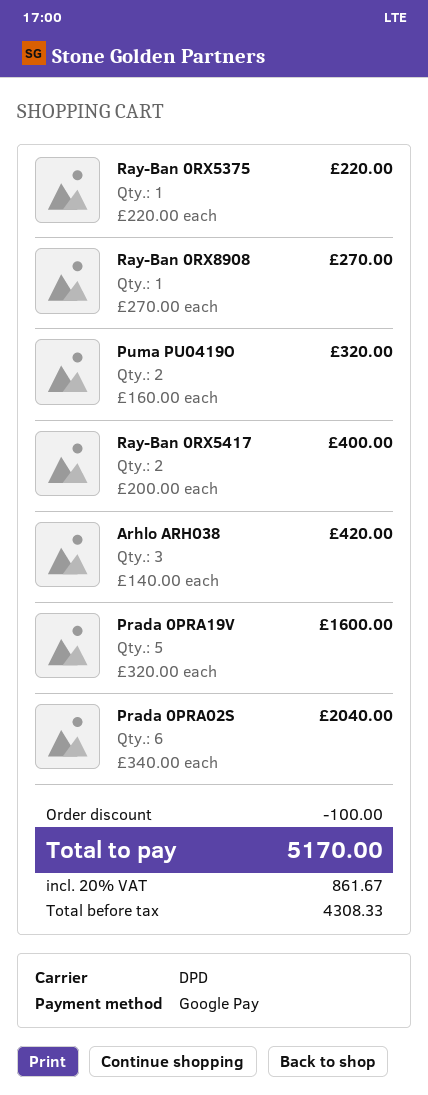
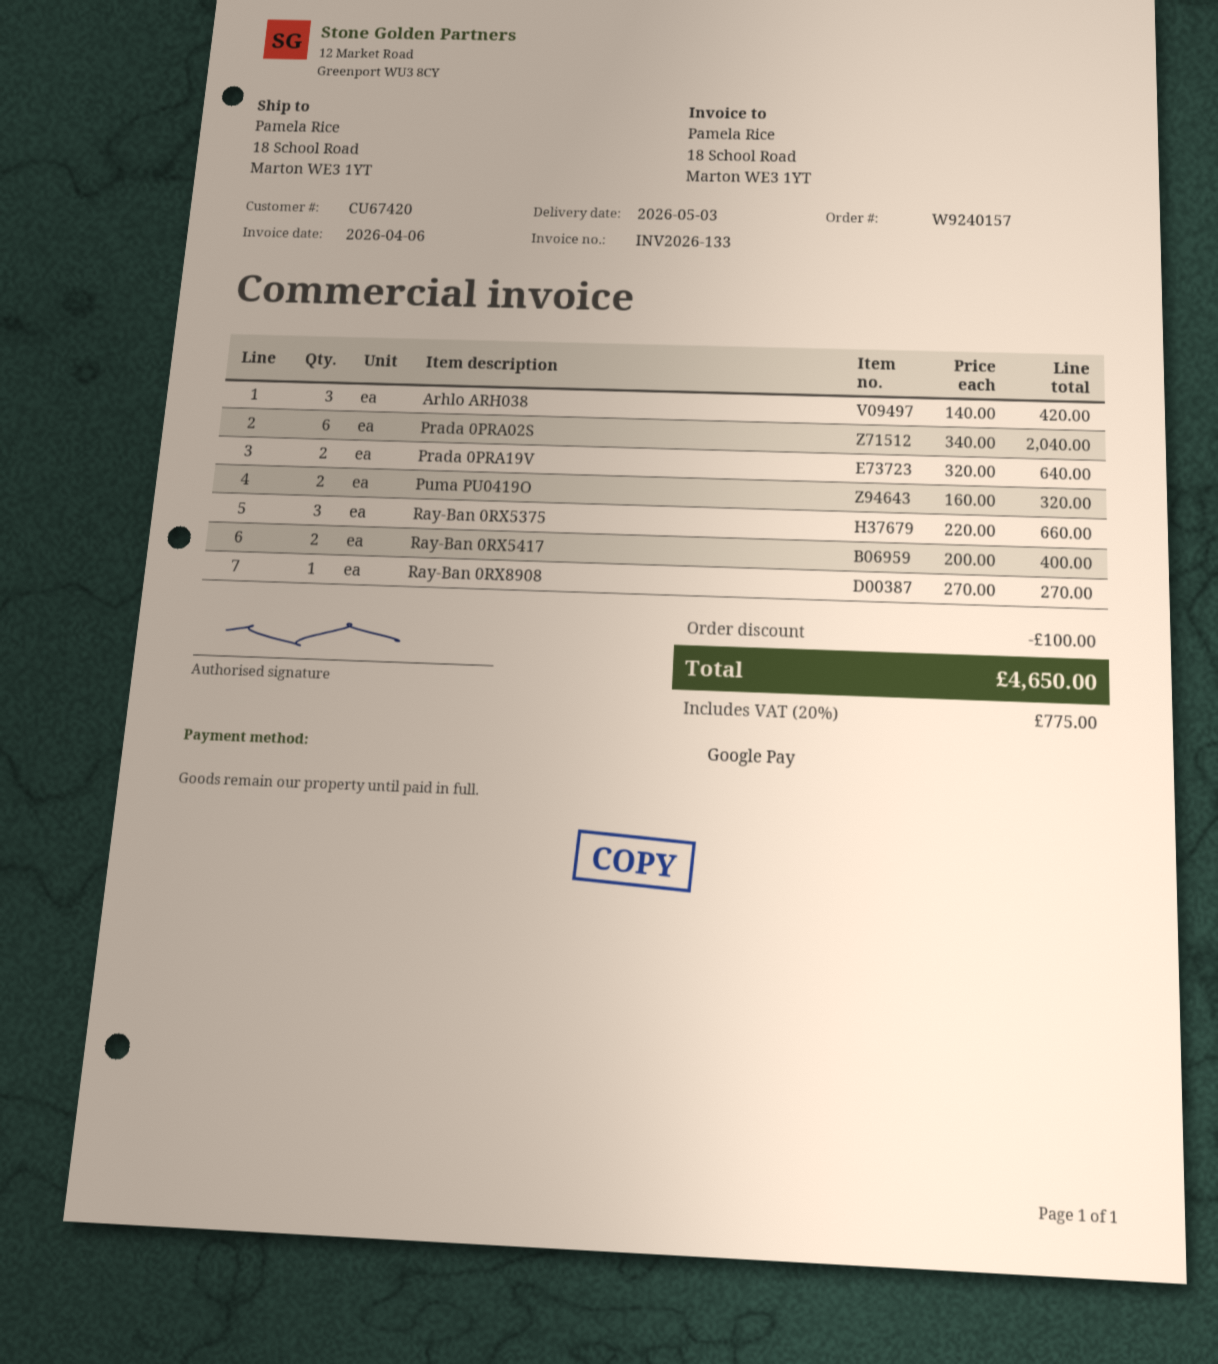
Ray-Ban 0RX5375: 1 x 220.00 = 220.00 -> 3 x 220.00 = 660.00
Prada 0PRA19V: 5 x 320.00 = 1600.00 -> 2 x 320.00 = 640.00
tax: 20% = 861.67 -> 20% = 775.00
total: 5170.00 -> 4650.00

